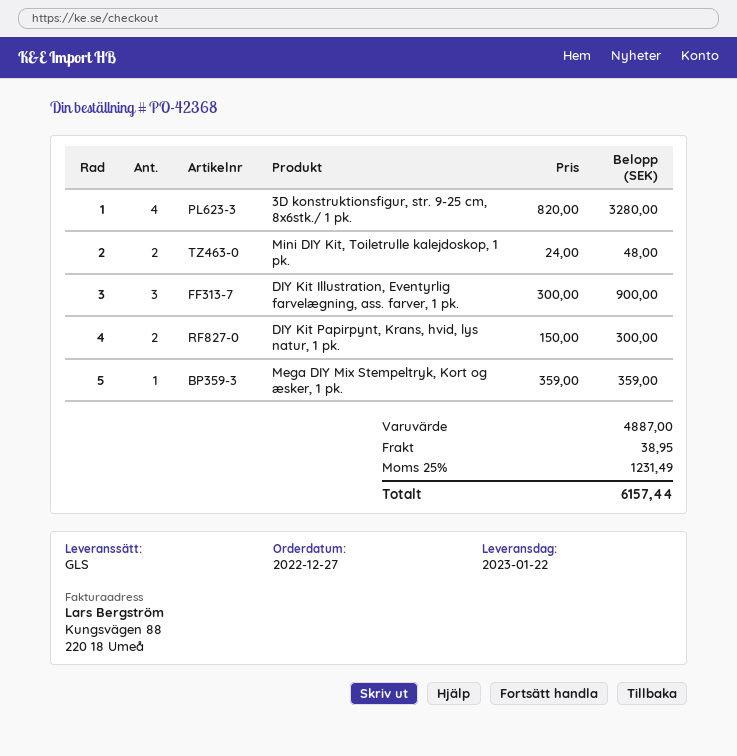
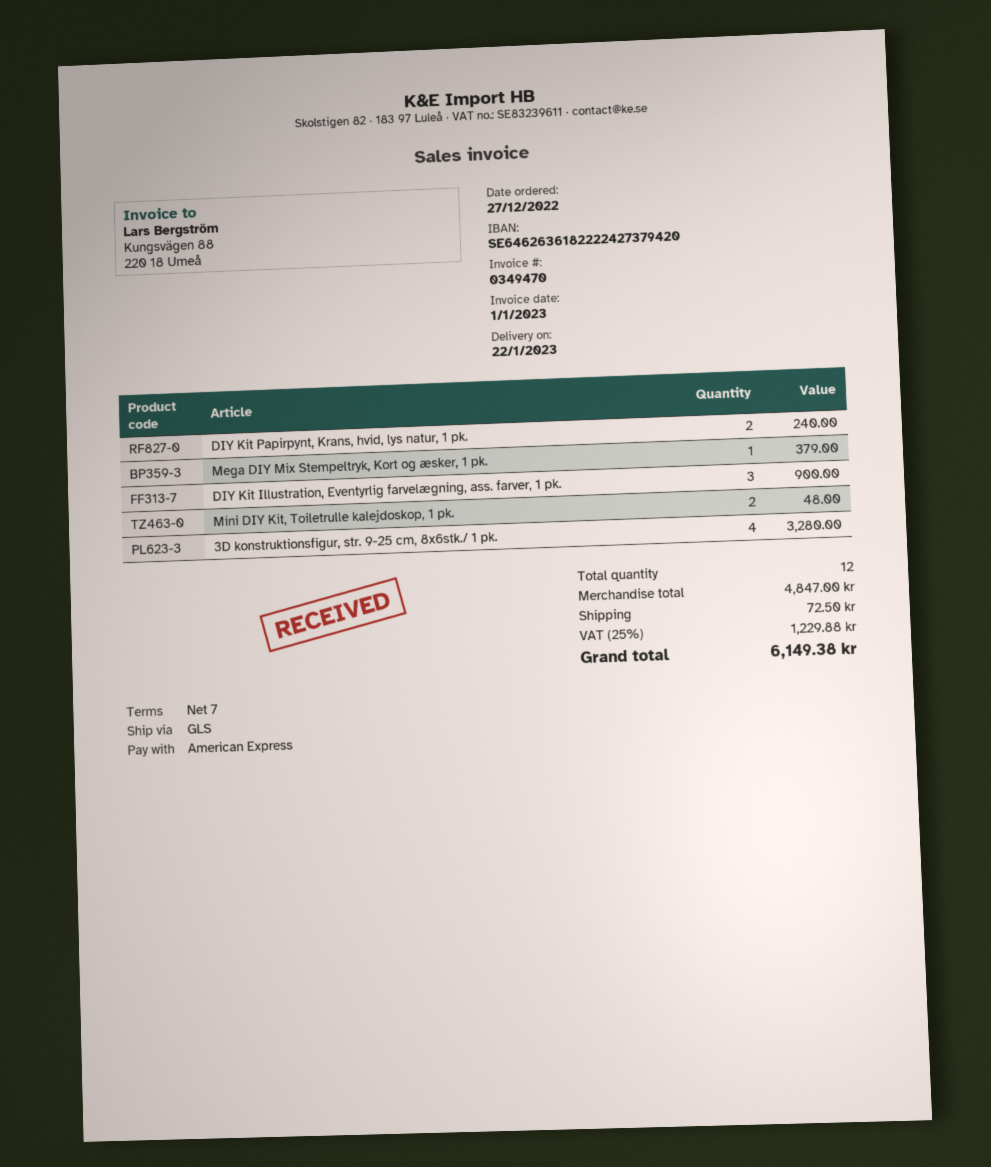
DIY Kit Papirpynt, Krans, hvid, lys natur, 1 pk.: 2 for 300.00 -> 2 for 240.00
Mega DIY Mix Stempeltryk, Kort og æsker, 1 pk.: 1 for 359.00 -> 1 for 379.00
subtotal: 4887.00 -> 4847.00
shipping: 38.95 -> 72.50
tax: 25% = 1231.49 -> 25% = 1229.88
total: 6157.44 -> 6149.38

